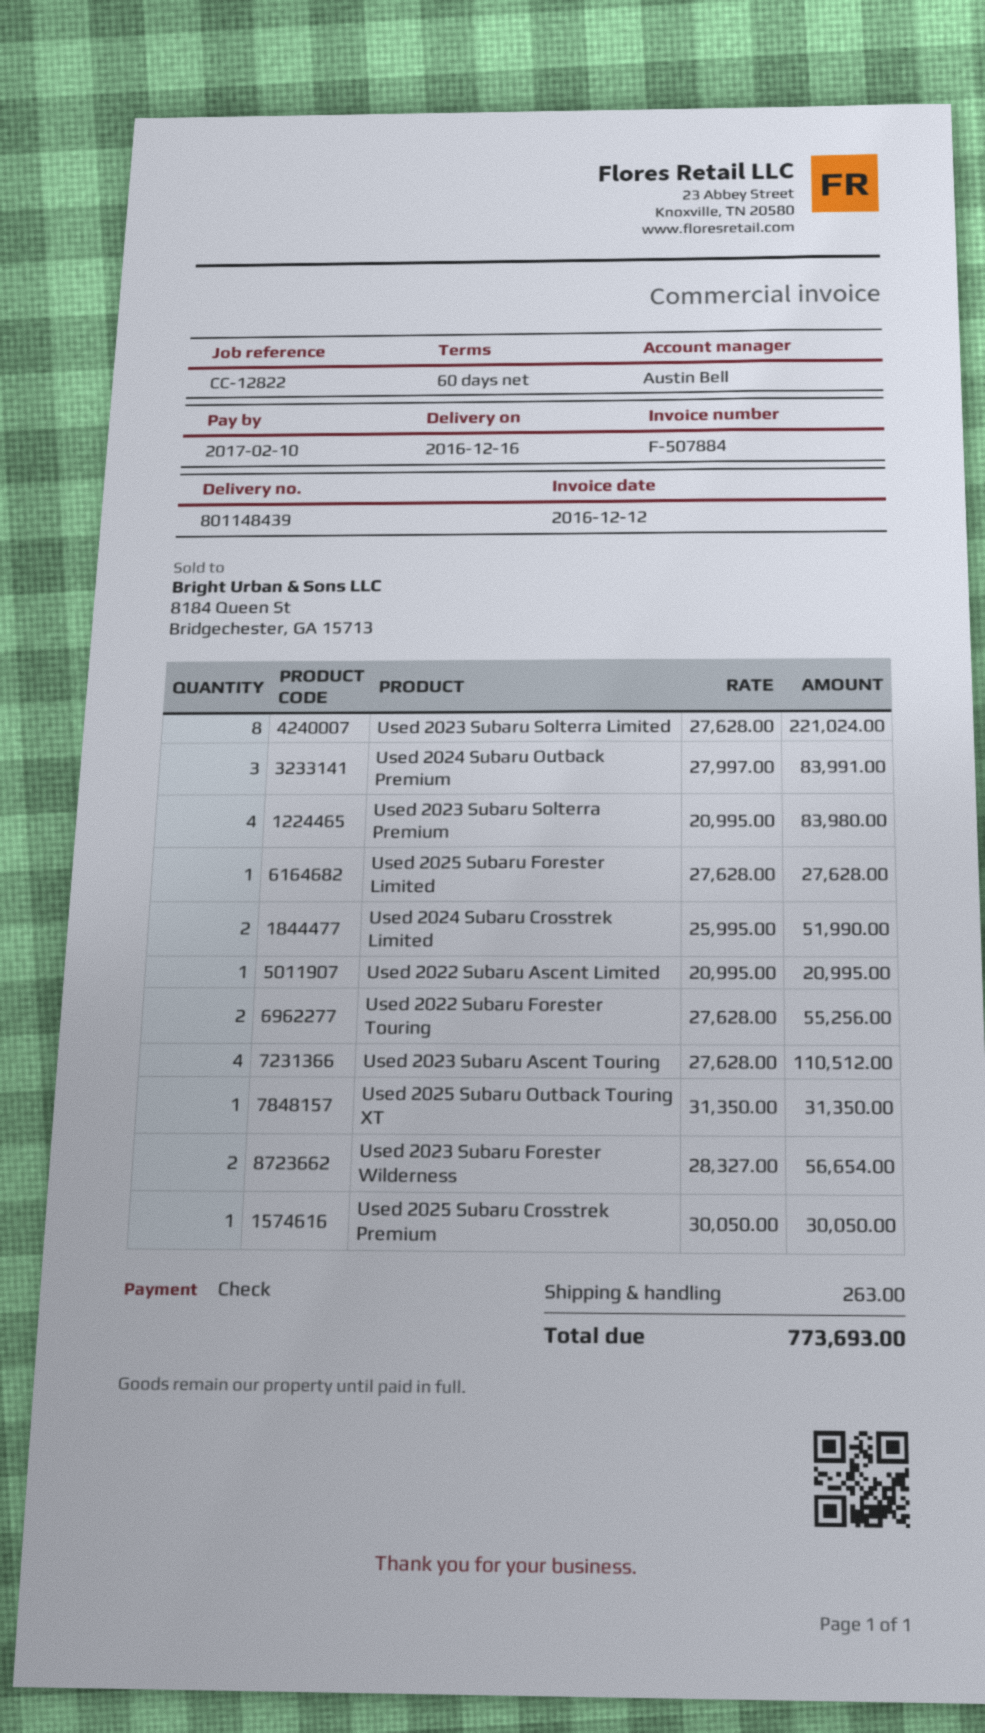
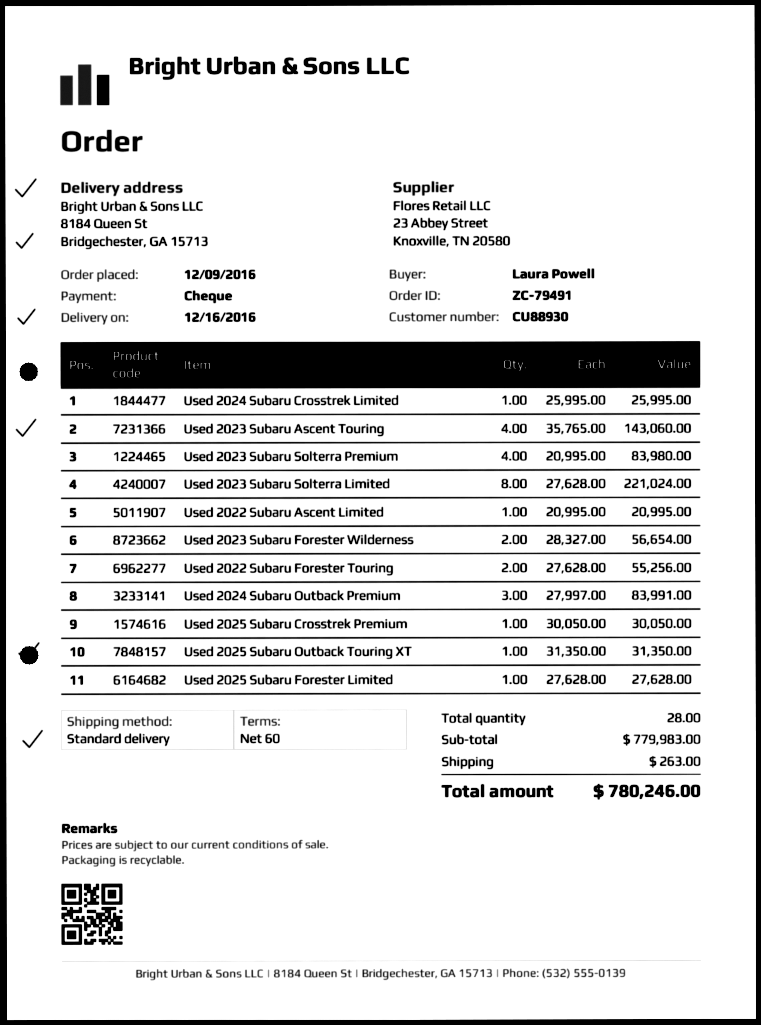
Used 2024 Subaru Crosstrek Limited: 2 x 25995.00 = 51990.00 -> 1 x 25995.00 = 25995.00
Used 2023 Subaru Ascent Touring: 4 x 27628.00 = 110512.00 -> 4 x 35765.00 = 143060.00
total: 773693.00 -> 780246.00

